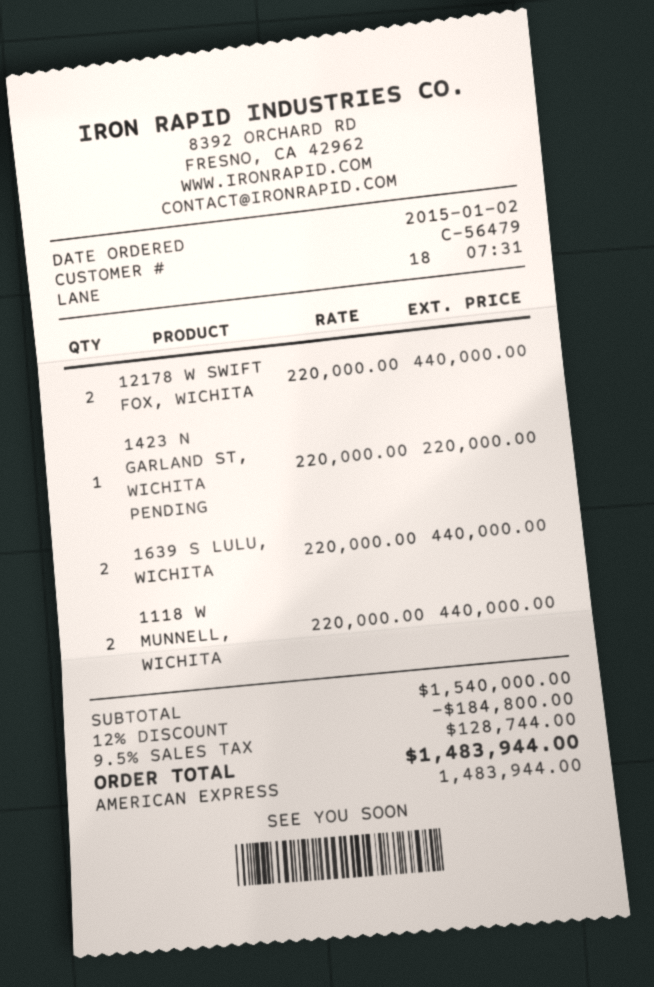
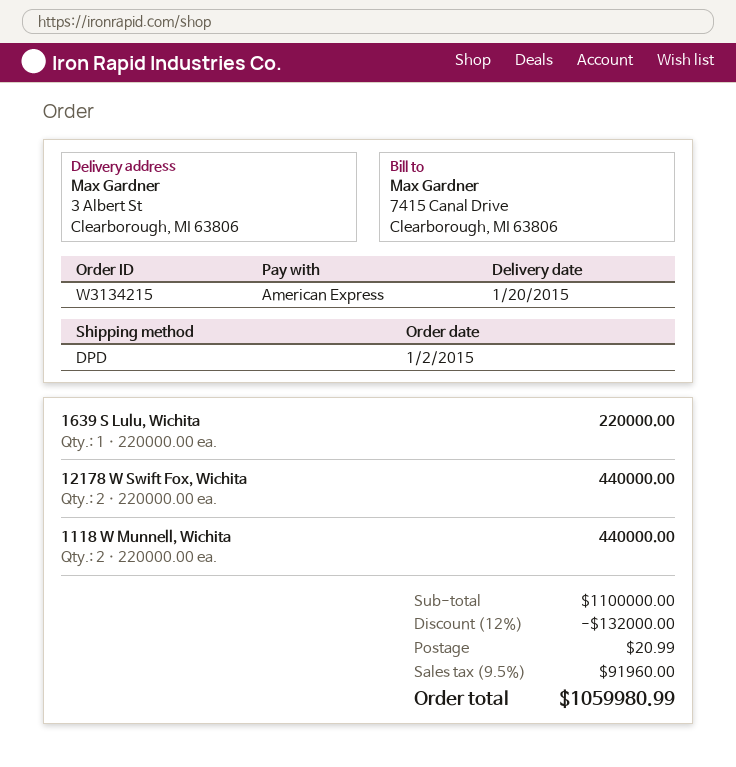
1423 N GARLAND ST, WICHITA PENDING: 1 x 220000.00 = 220000.00 -> none
1639 S LULU, WICHITA: 2 x 220000.00 = 440000.00 -> 1 x 220000.00 = 220000.00
subtotal: 1540000.00 -> 1100000.00
discount: 12% = 184800.00 -> 12% = 132000.00
shipping: none -> 20.99
tax: 9.5% = 128744.00 -> 9.5% = 91960.00
total: 1483944.00 -> 1059980.99

